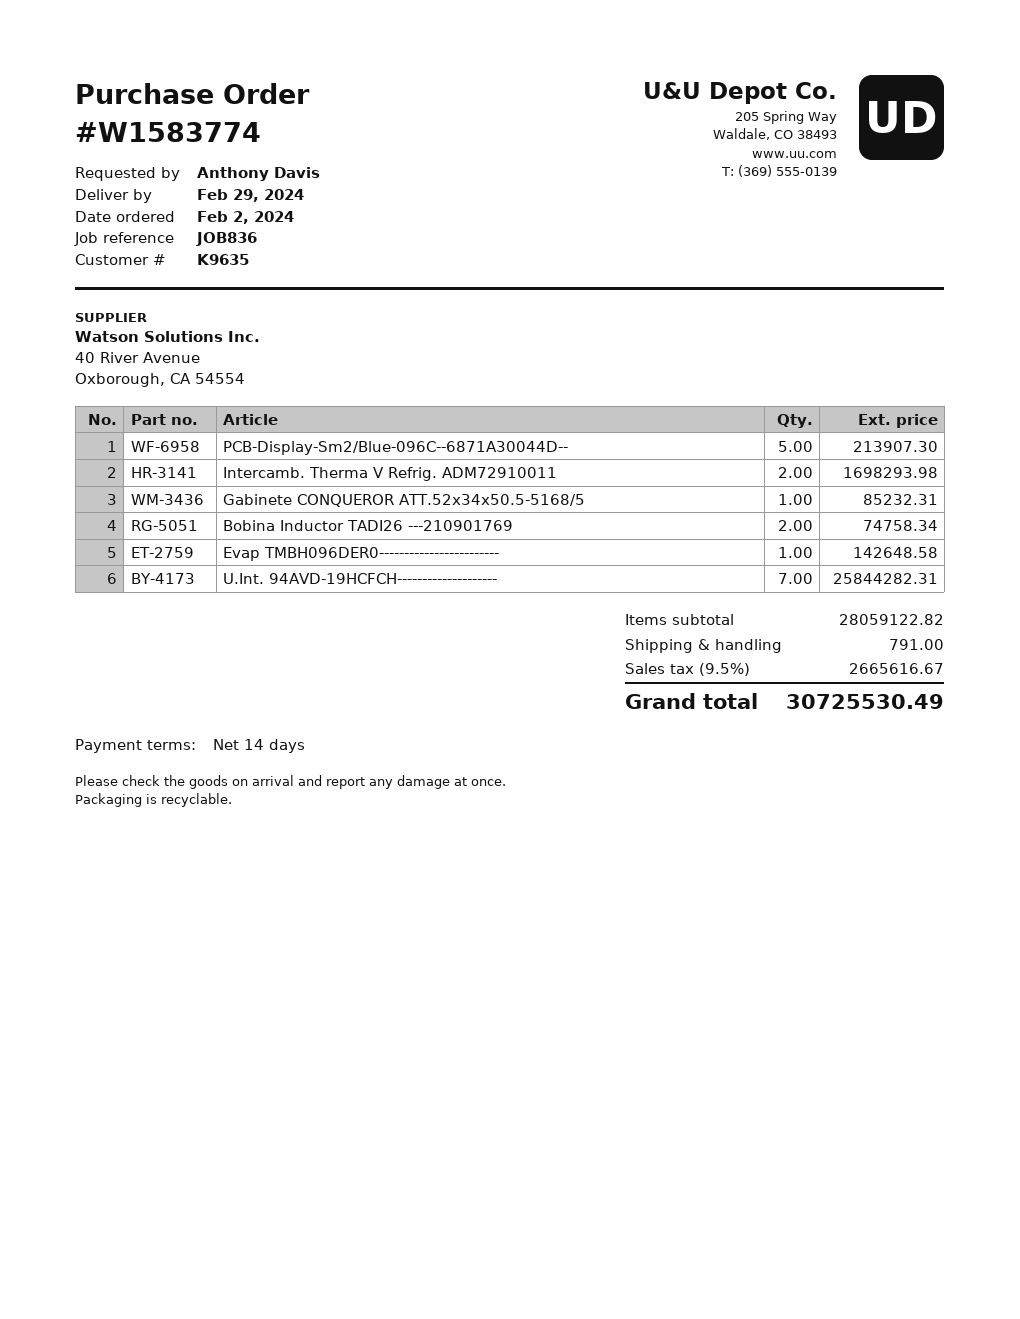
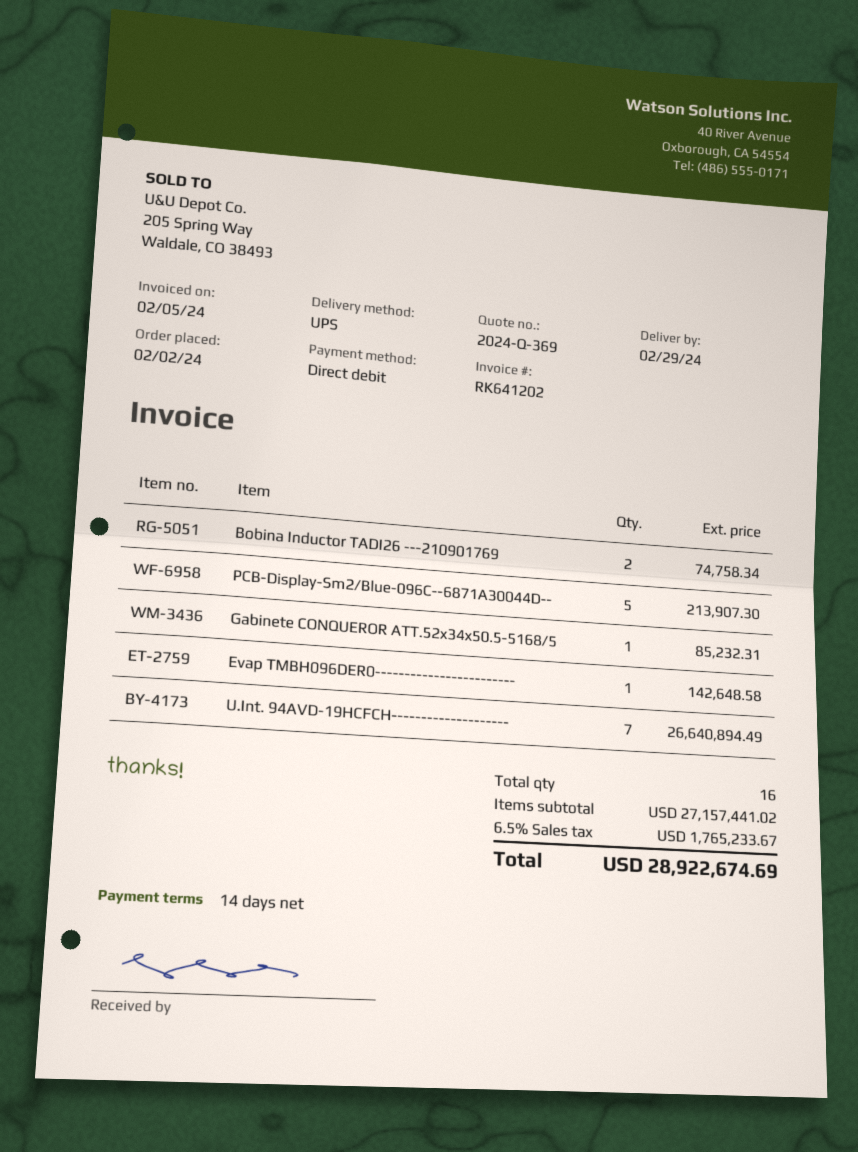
Intercamb. Therma V Refrig. ADM72910011: 2 for 1698293.98 -> none
U.Int. 94AVD-19HCFCH--------------------: 7 for 25844282.31 -> 7 for 26640894.49
subtotal: 28059122.82 -> 27157441.02
shipping: 791.00 -> none
tax: 9.5% = 2665616.67 -> 6.5% = 1765233.67
total: 30725530.49 -> 28922674.69

